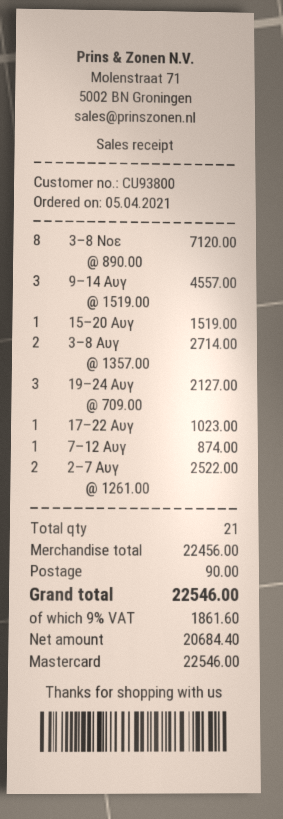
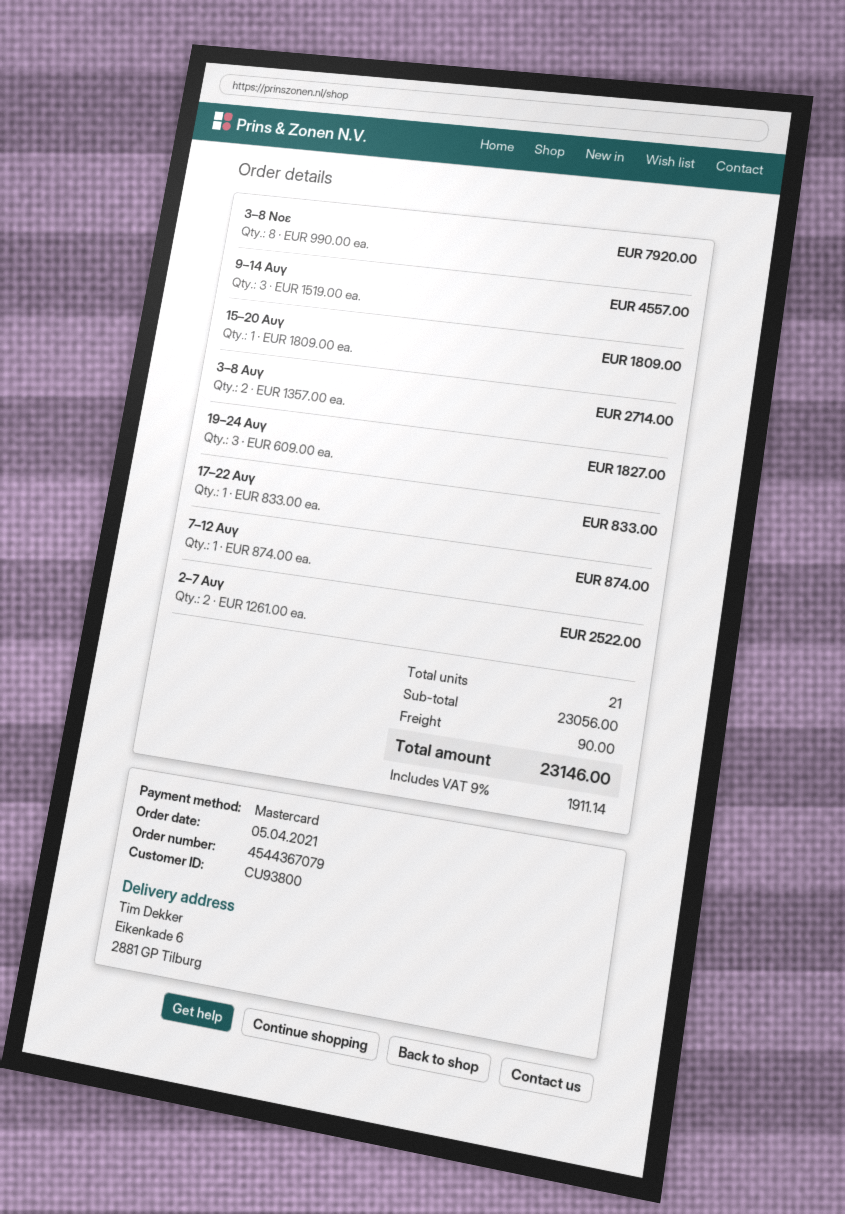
3–8 Νοε: 8 x 890.00 = 7120.00 -> 8 x 990.00 = 7920.00
15–20 Αυγ: 1 x 1519.00 = 1519.00 -> 1 x 1809.00 = 1809.00
19–24 Αυγ: 3 x 709.00 = 2127.00 -> 3 x 609.00 = 1827.00
17–22 Αυγ: 1 x 1023.00 = 1023.00 -> 1 x 833.00 = 833.00
subtotal: 22456.00 -> 23056.00
tax: 9% = 1861.60 -> 9% = 1911.14
total: 22546.00 -> 23146.00

